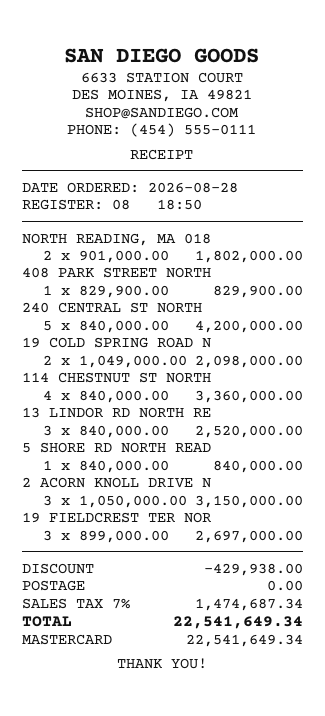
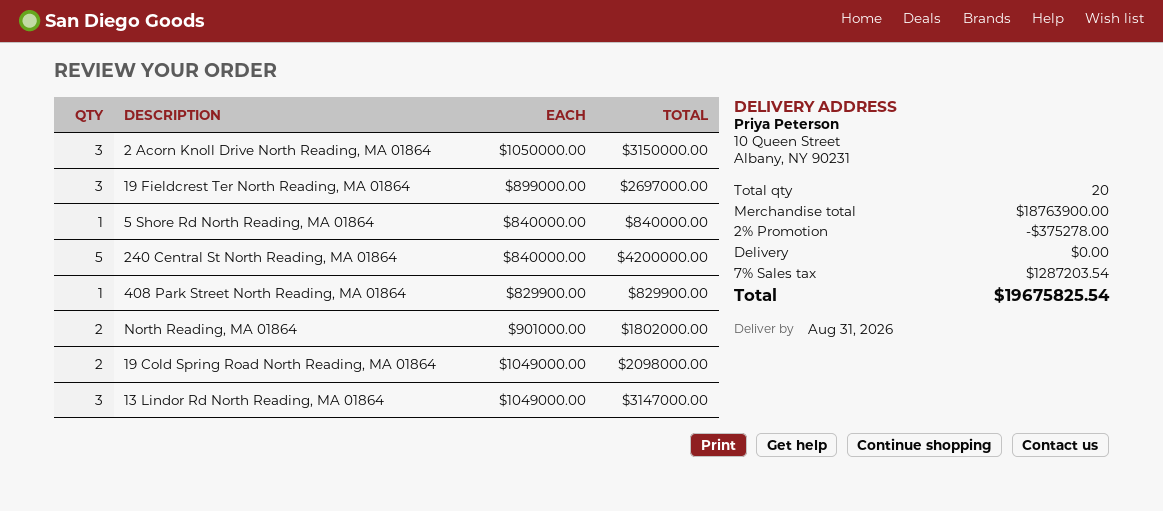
114 CHESTNUT ST NORTH: 4 x 840000.00 = 3360000.00 -> none
13 LINDOR RD NORTH RE: 3 x 840000.00 = 2520000.00 -> 3 x 1049000.00 = 3147000.00
discount: 429938.00 -> 375278.00
tax: 7% = 1474687.34 -> 7% = 1287203.54
total: 22541649.34 -> 19675825.54

